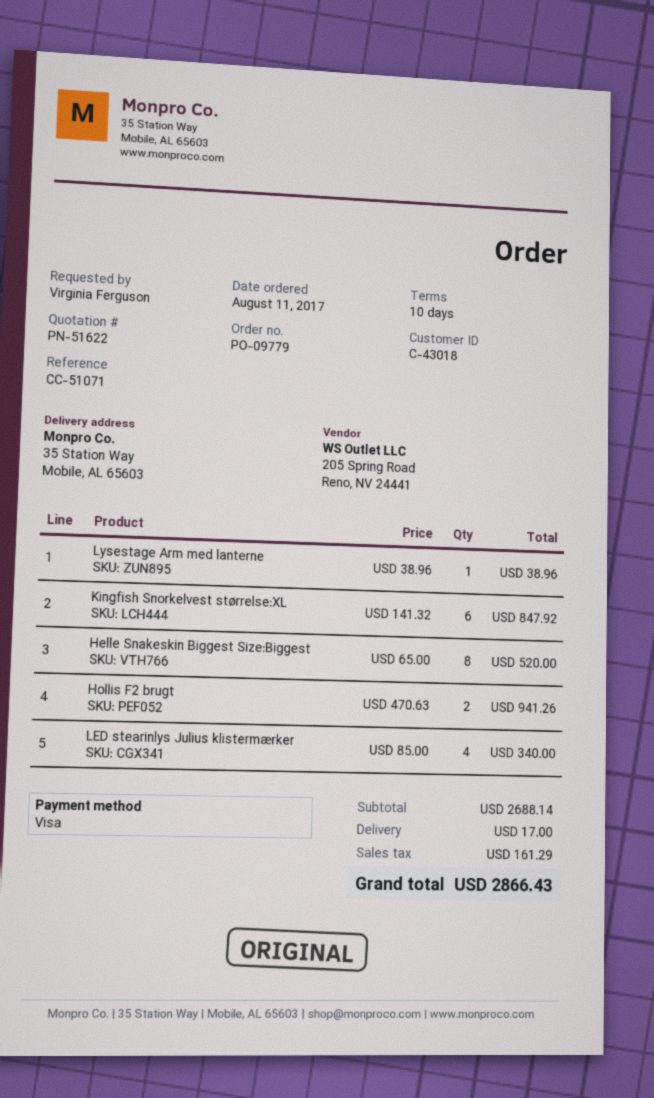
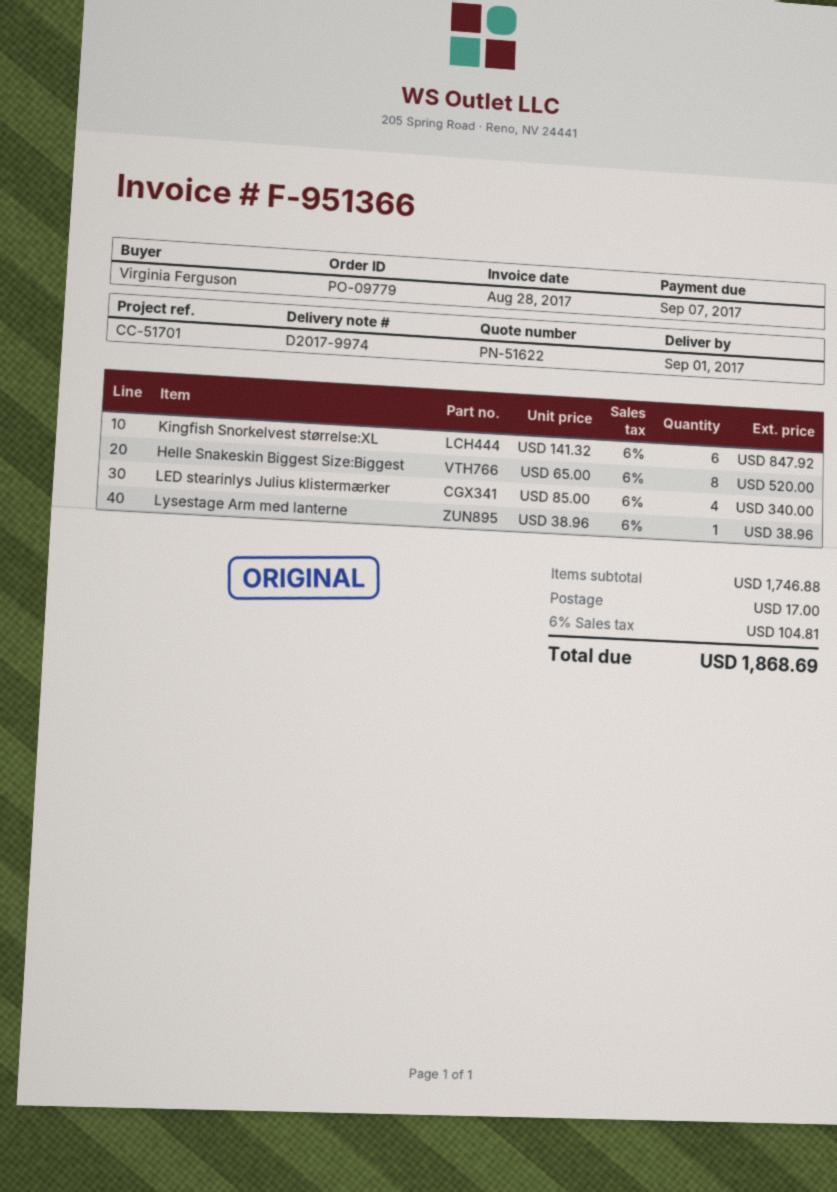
reference: CC-51071 -> CC-51701
Hollis F2 brugt: 2 x 470.63 = 941.26 -> none
subtotal: 2688.14 -> 1746.88
tax: 161.29 -> 104.81
total: 2866.43 -> 1868.69

